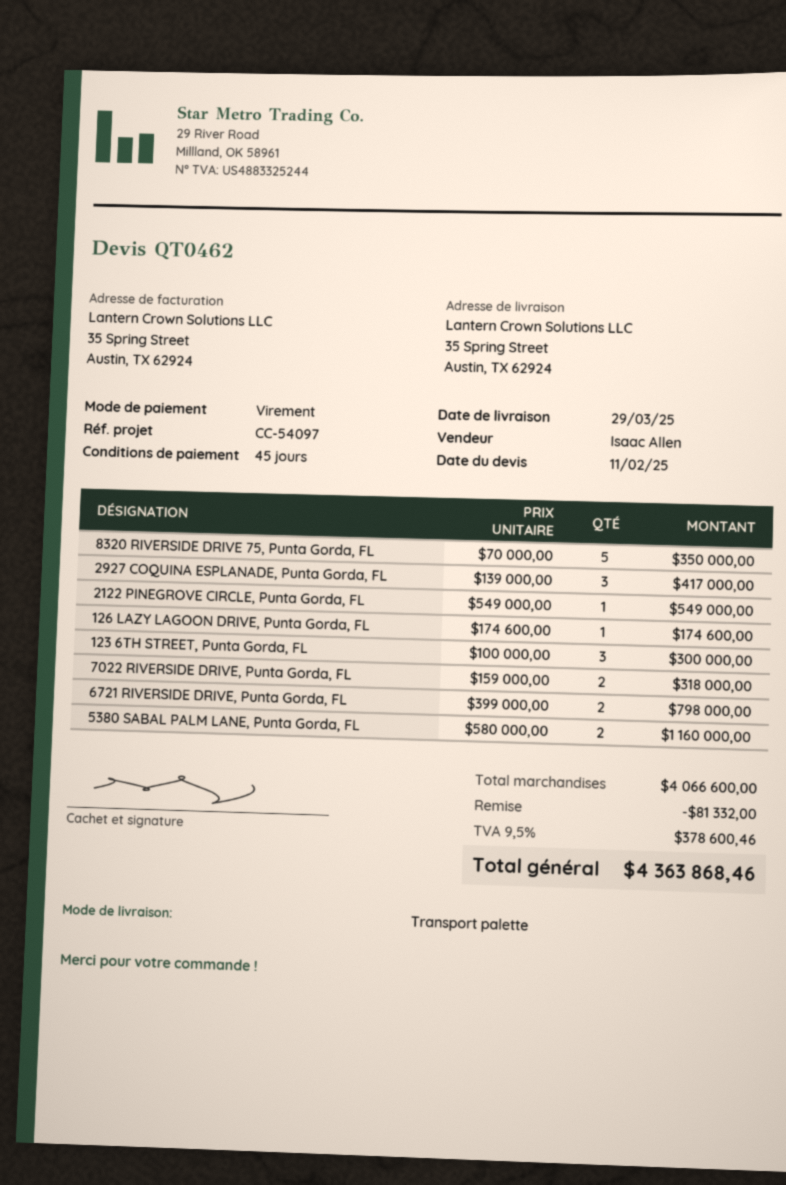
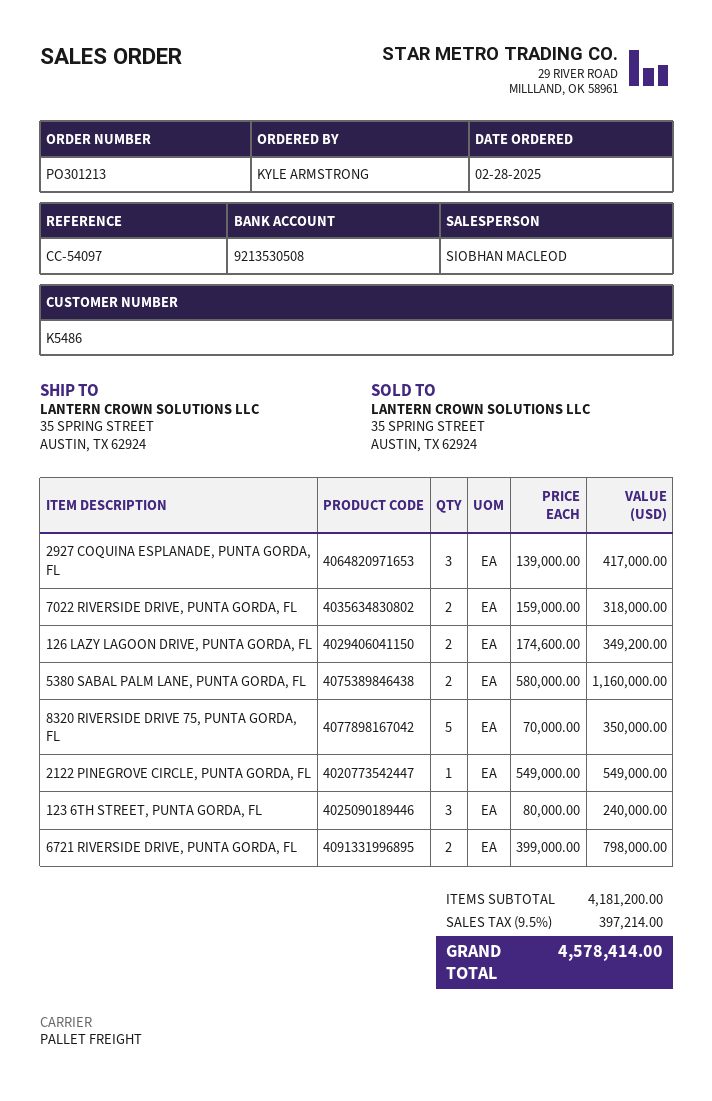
sales rep: Isaac Allen -> SIOBHAN MACLEOD
126 LAZY LAGOON DRIVE, Punta Gorda, FL: 1 x 174600.00 = 174600.00 -> 2 x 174600.00 = 349200.00
123 6TH STREET, Punta Gorda, FL: 3 x 100000.00 = 300000.00 -> 3 x 80000.00 = 240000.00
subtotal: 4066600.00 -> 4181200.00
discount: 81332.00 -> none
tax: 9.5% = 378600.46 -> 9.5% = 397214.00
total: 4363868.46 -> 4578414.00

